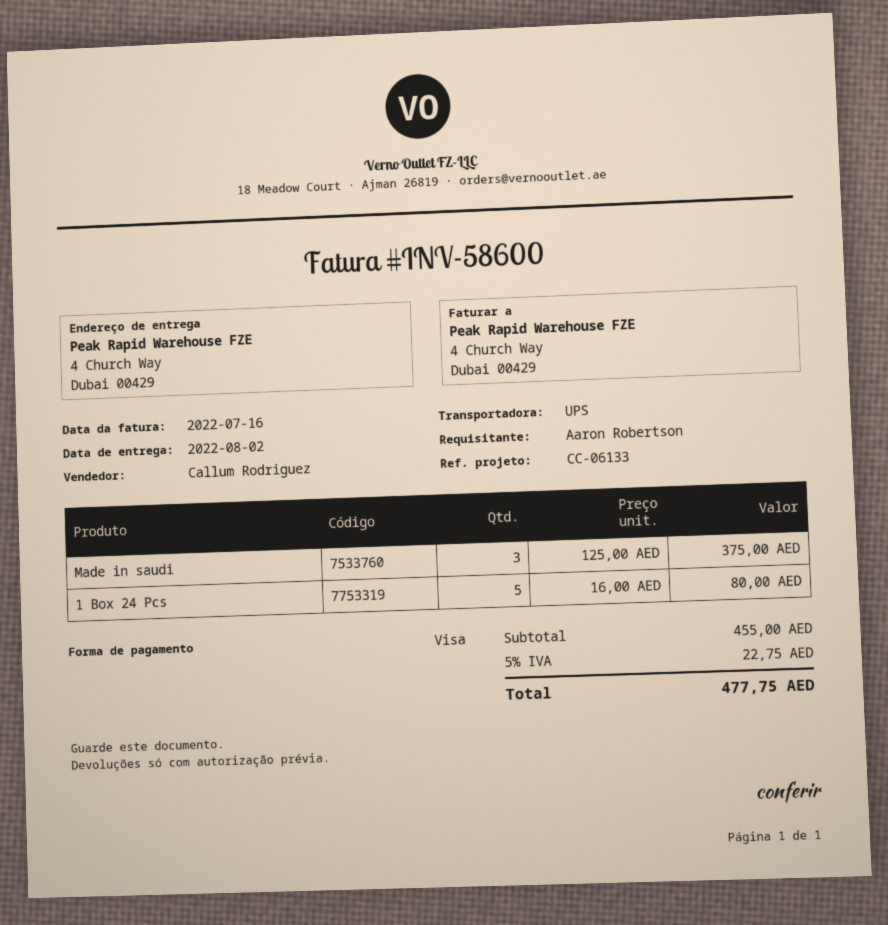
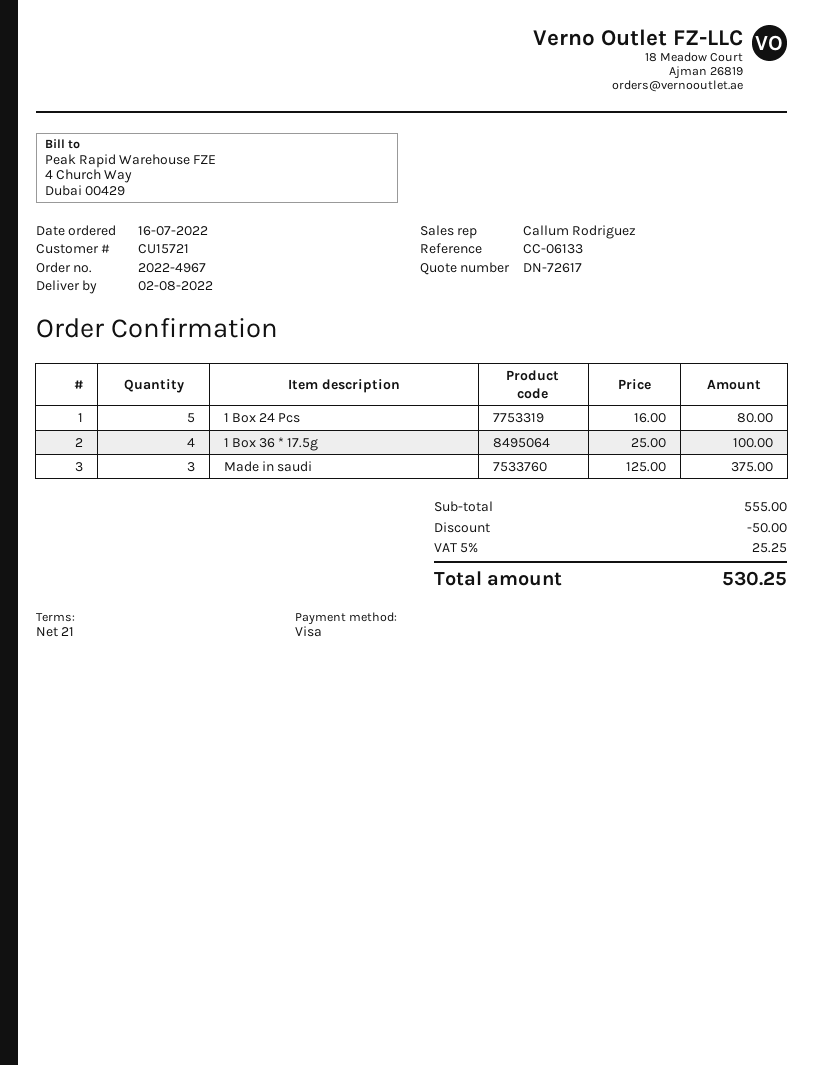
1 Box 36 * 17.5g: none -> 4 x 25.00 = 100.00
subtotal: 455.00 -> 555.00
discount: none -> 50.00
tax: 5% = 22.75 -> 5% = 25.25
total: 477.75 -> 530.25

